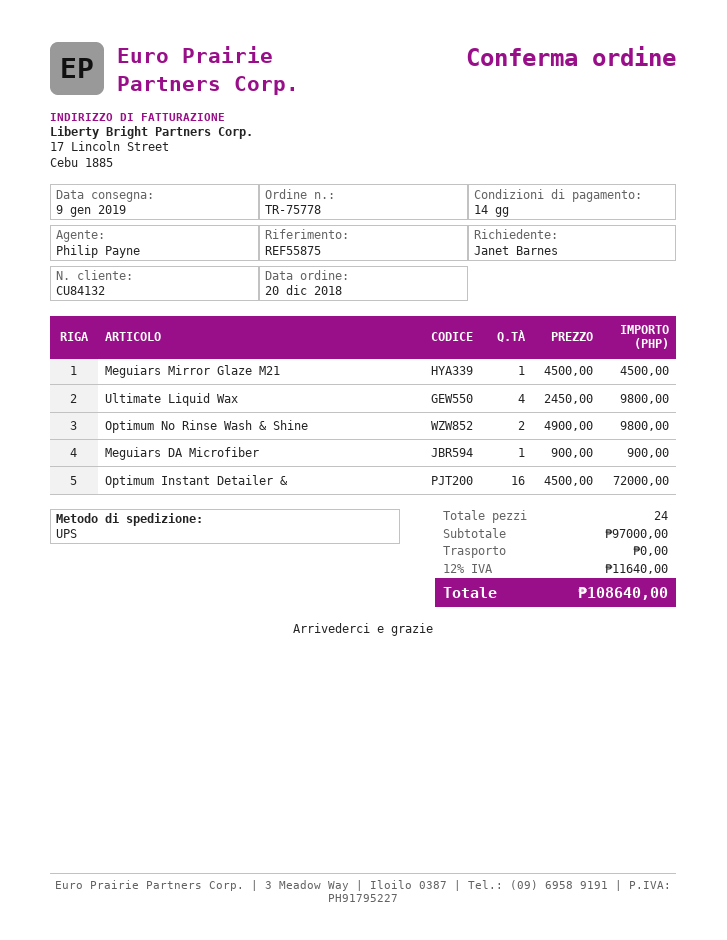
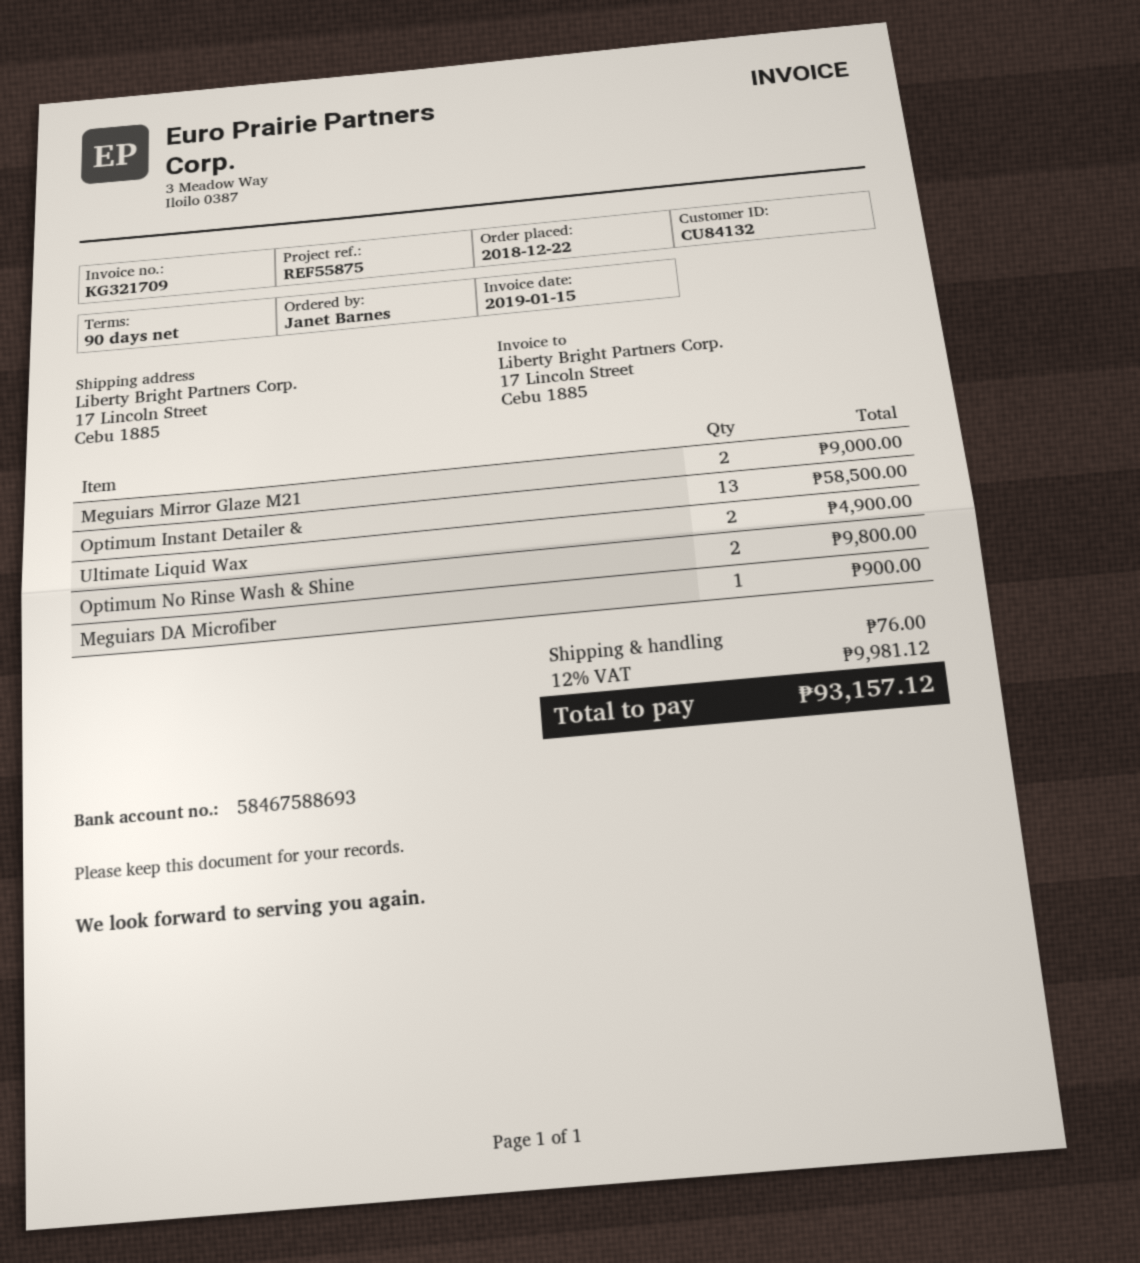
order date: 2018-12-20 -> 2018-12-22
payment terms: 14 days -> 90 days
Meguiars Mirror Glaze M21: 1 for 4500.00 -> 2 for 9000.00
Ultimate Liquid Wax: 4 for 9800.00 -> 2 for 4900.00
Optimum Instant Detailer &: 16 for 72000.00 -> 13 for 58500.00
shipping: 0.00 -> 76.00
tax: 12% = 11640.00 -> 12% = 9981.12
total: 108640.00 -> 93157.12

